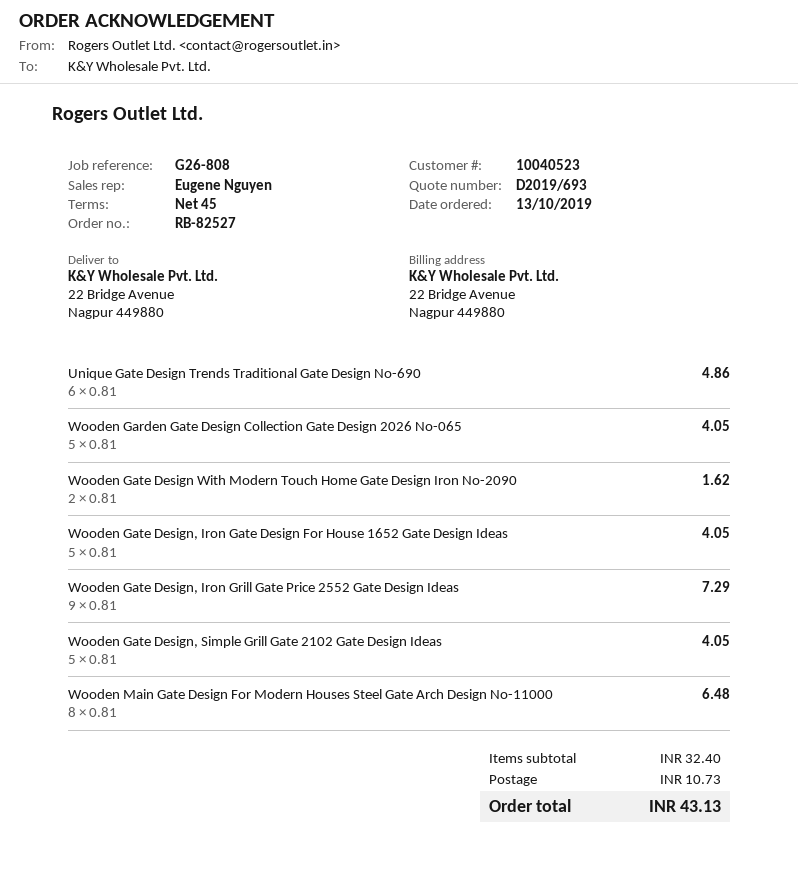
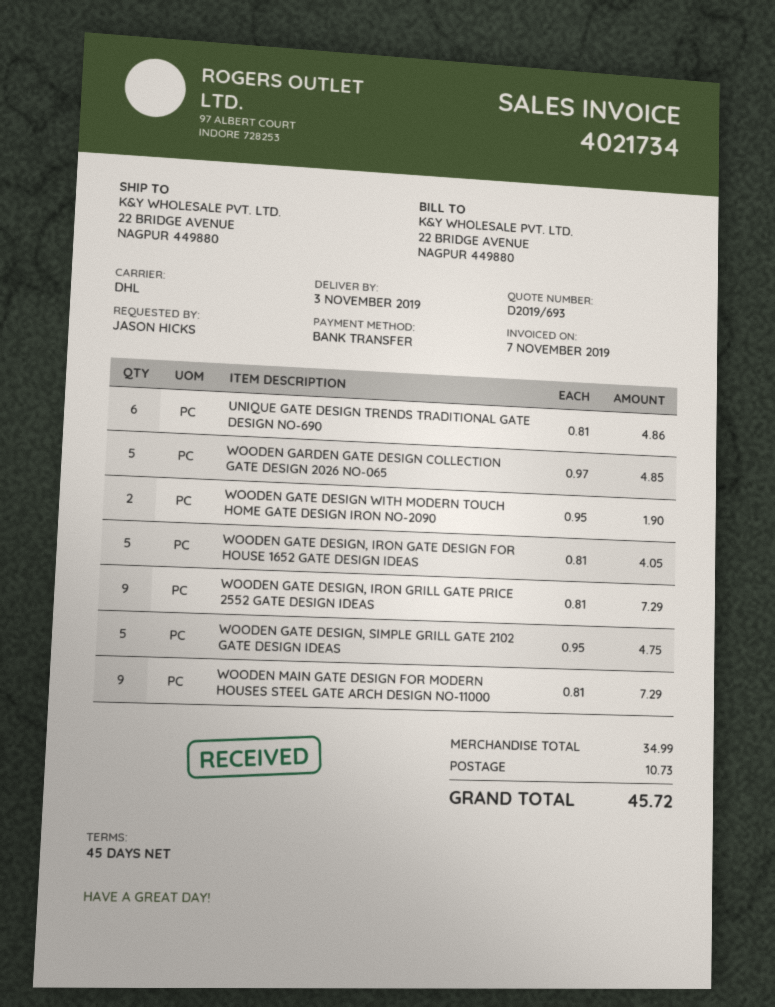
Wooden Garden Gate Design Collection Gate Design 2026 No-065: 5 x 0.81 = 4.05 -> 5 x 0.97 = 4.85
Wooden Gate Design With Modern Touch Home Gate Design Iron No-2090: 2 x 0.81 = 1.62 -> 2 x 0.95 = 1.90
Wooden Gate Design, Simple Grill Gate 2102 Gate Design Ideas: 5 x 0.81 = 4.05 -> 5 x 0.95 = 4.75
Wooden Main Gate Design For Modern Houses Steel Gate Arch Design No-11000: 8 x 0.81 = 6.48 -> 9 x 0.81 = 7.29
subtotal: 32.40 -> 34.99
total: 43.13 -> 45.72

